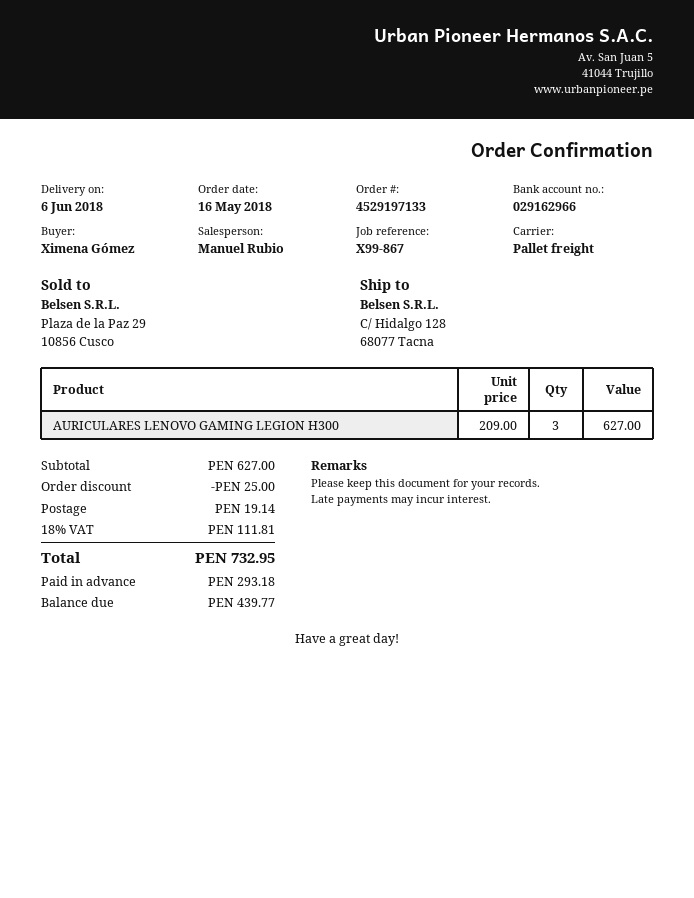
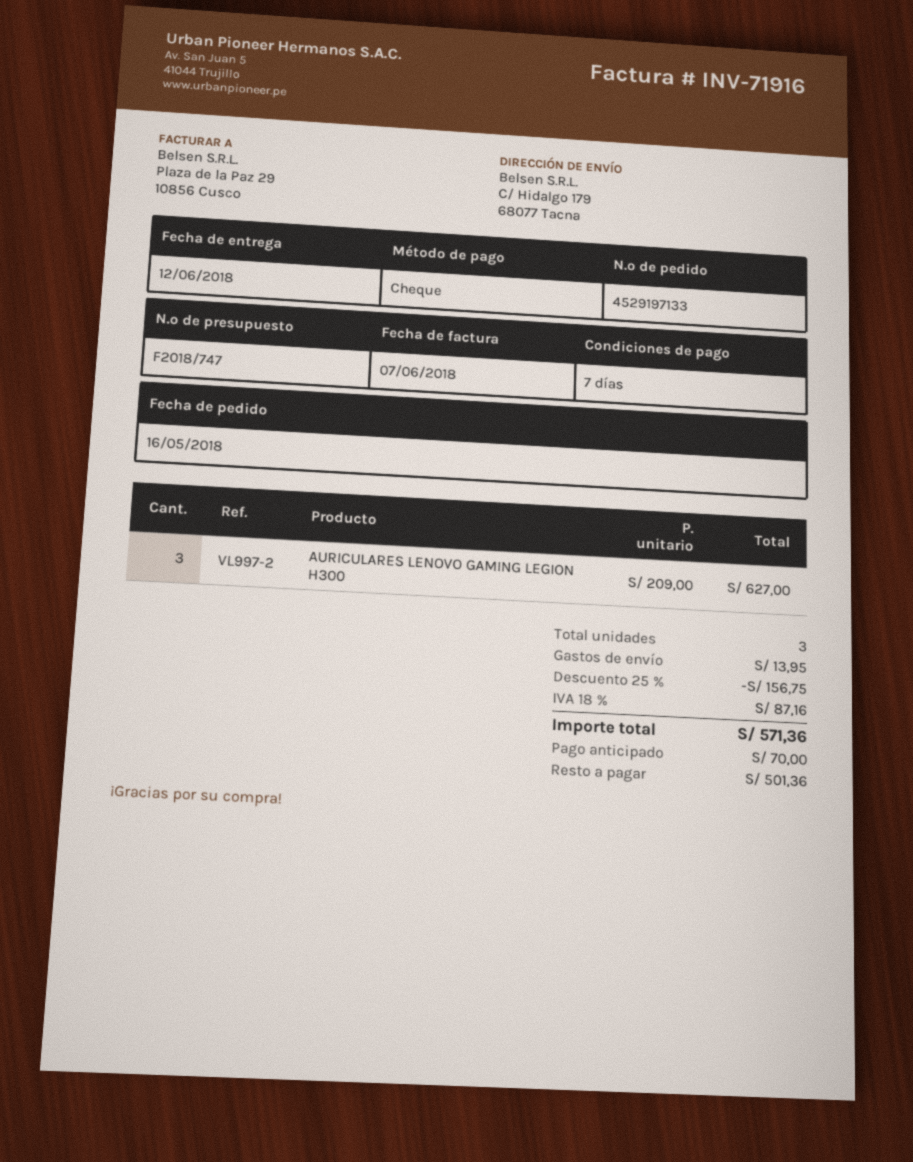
delivery date: 2018-06-06 -> 2018-06-12
ship to: C/ Hidalgo 128, 68077 Tacna -> C/ Hidalgo 179, 68077 Tacna
discount: 25.00 -> 156.75
shipping: 19.14 -> 13.95
tax: 18% = 111.81 -> 18% = 87.16
total: 732.95 -> 571.36
deposit: 293.18 -> 70.00
balance: 439.77 -> 501.36

